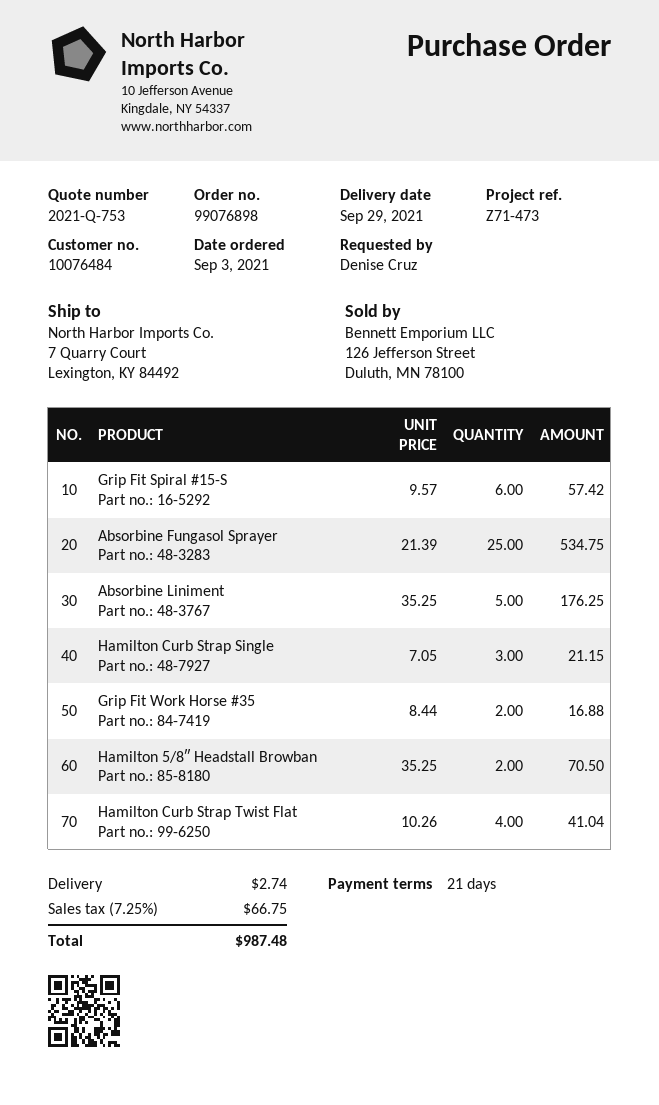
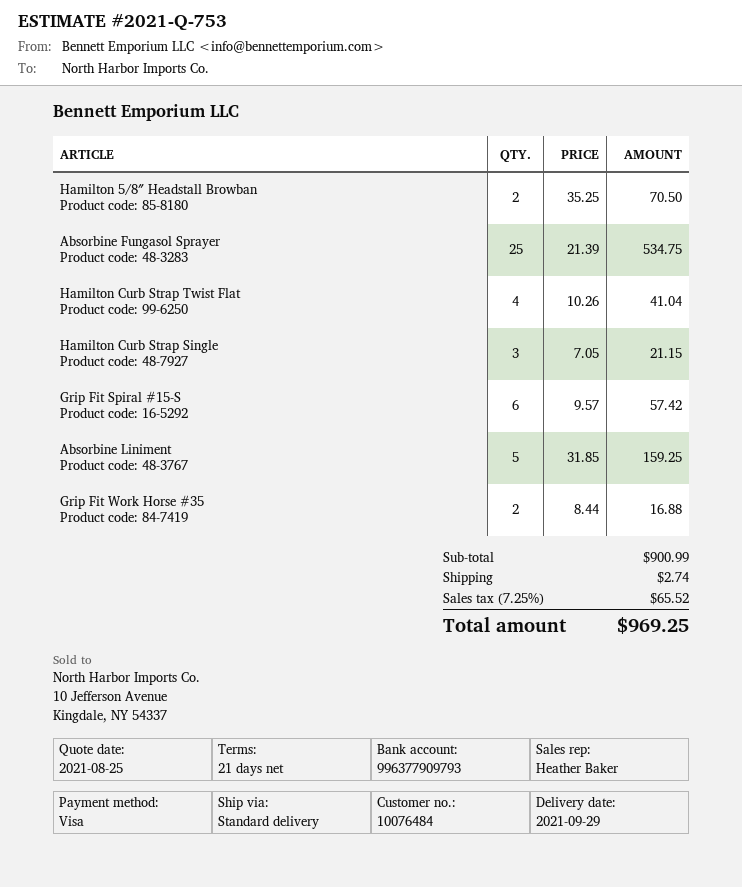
Absorbine Liniment: 5 x 35.25 = 176.25 -> 5 x 31.85 = 159.25
tax: 7.25% = 66.75 -> 7.25% = 65.52
total: 987.48 -> 969.25

